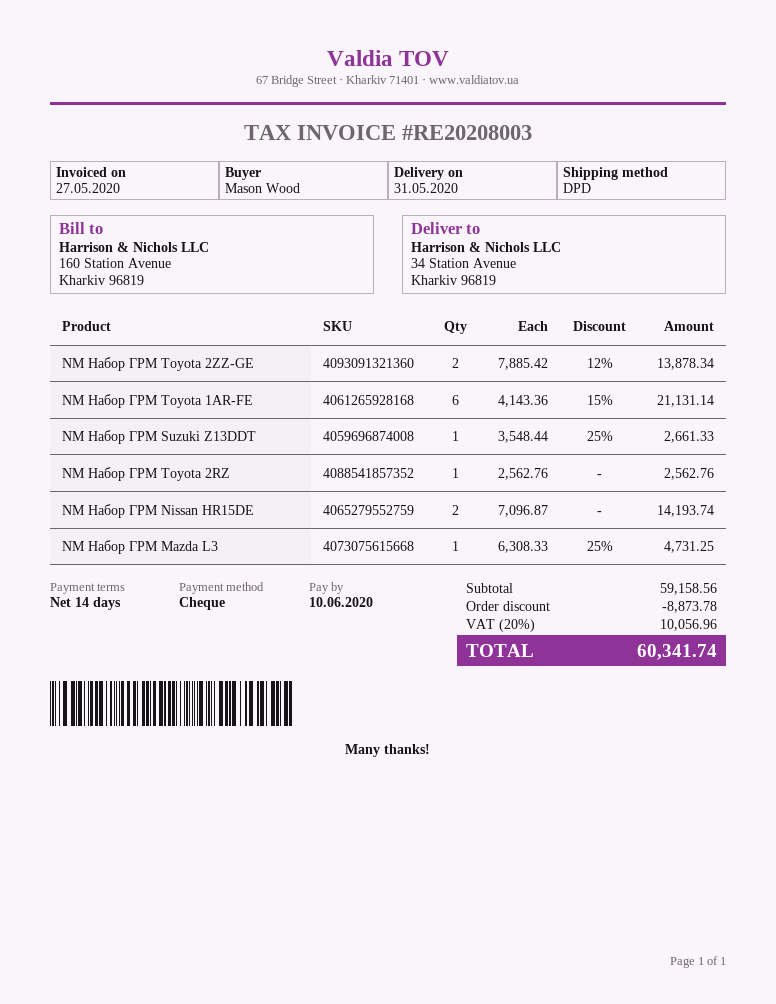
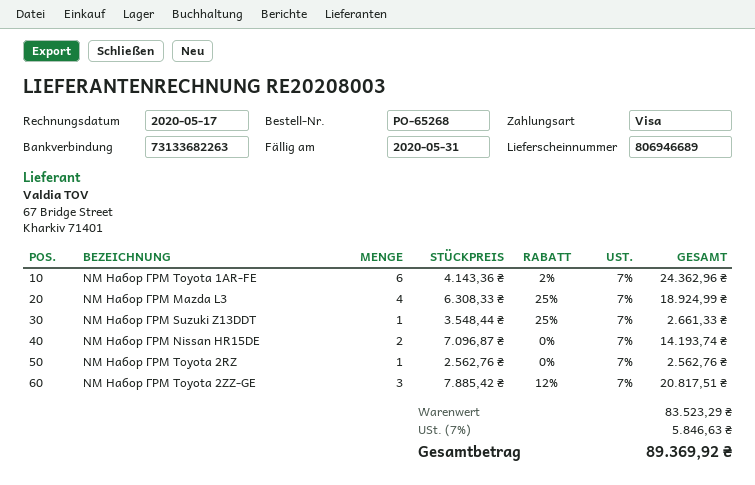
invoice date: 2020-05-27 -> 2020-05-17
due date: 2020-06-10 -> 2020-05-31
payment method: cheque -> Visa
NM Набор ГРМ Toyota 2ZZ-GE: 2 x 7885.42 - 12% = 13878.34 -> 3 x 7885.42 - 12% = 20817.51
NM Набор ГРМ Toyota 1AR-FE: 6 x 4143.36 - 15% = 21131.14 -> 6 x 4143.36 - 2% = 24362.96
NM Набор ГРМ Mazda L3: 1 x 6308.33 - 25% = 4731.25 -> 4 x 6308.33 - 25% = 18924.99
subtotal: 59158.56 -> 83523.29
discount: 8873.78 -> none
tax: 20% = 10056.96 -> 7% = 5846.63
total: 60341.74 -> 89369.92

